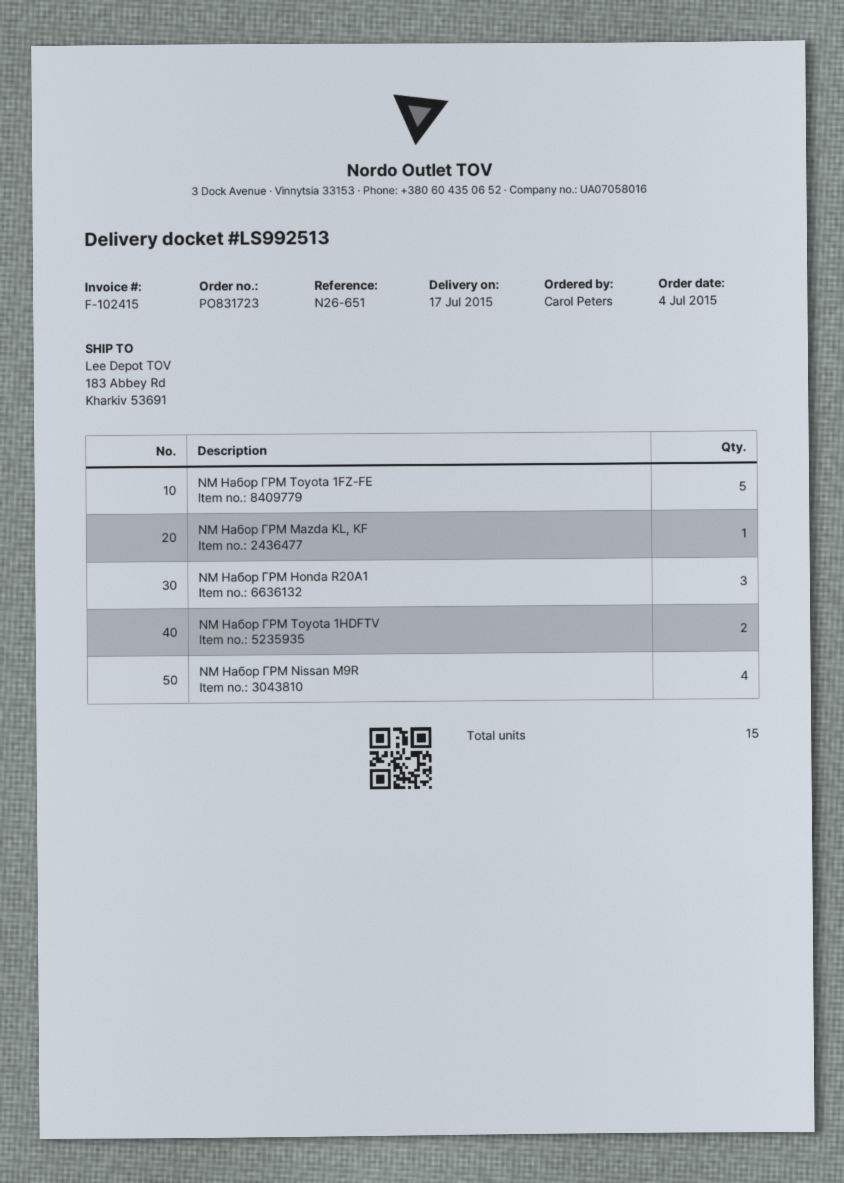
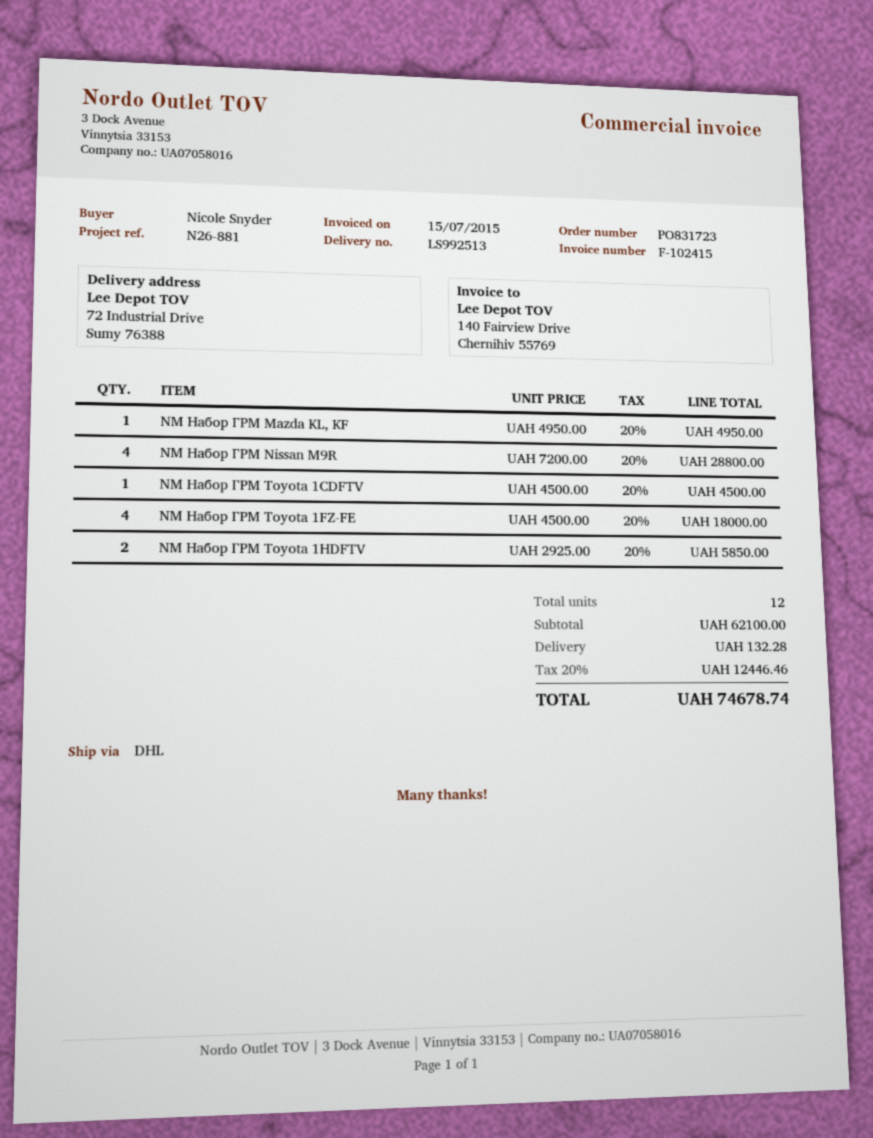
reference: N26-651 -> N26-881
ordered by: Carol Peters -> Nicole Snyder
ship to: 183 Abbey Rd, Kharkiv 53691 -> 72 Industrial Drive, Sumy 76388
NM Набор ГРМ Toyota 1FZ-FE: 5 -> 4
NM Набор ГРМ Honda R20A1: 3 -> none
NM Набор ГРМ Toyota 1CDFTV: none -> 1
total quantity: 15 -> 12

